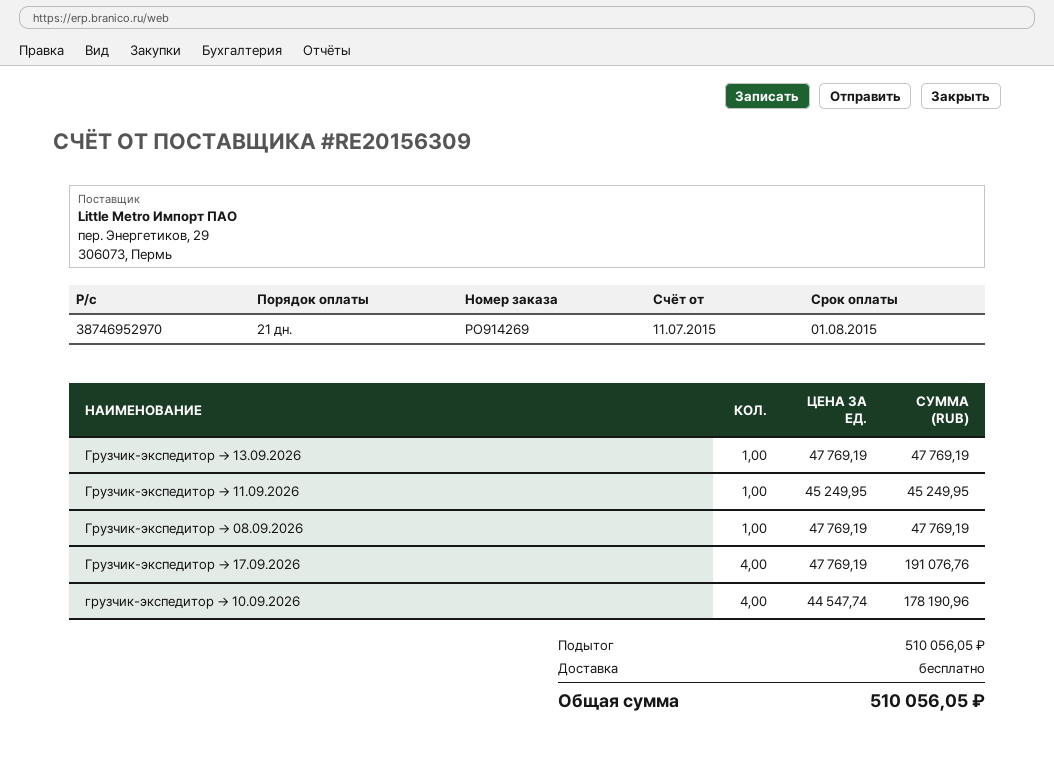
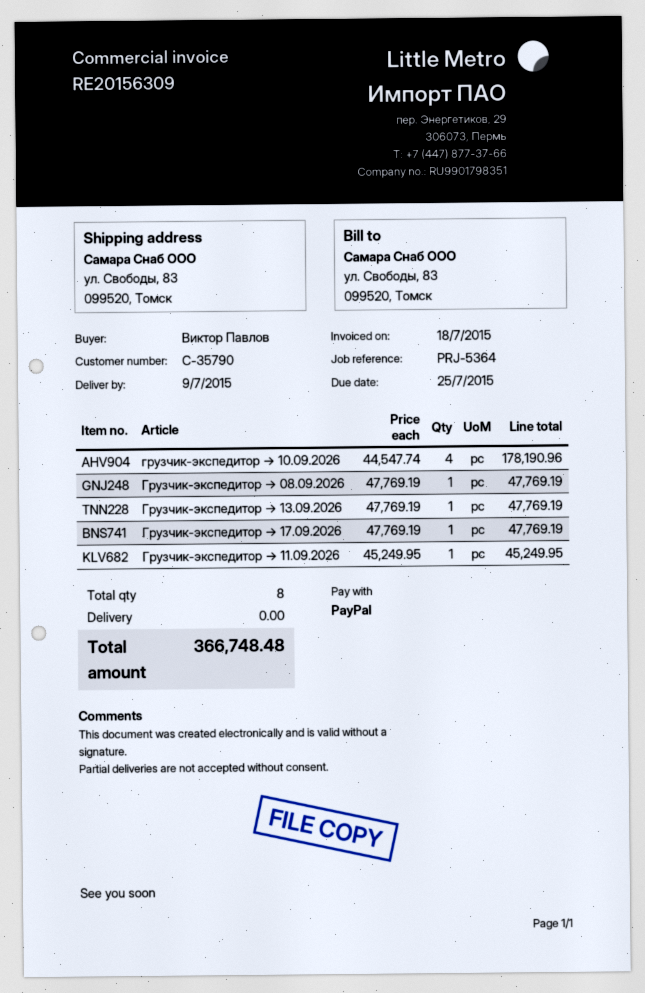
invoice date: 2015-07-11 -> 2015-07-18
due date: 2015-08-01 -> 2015-07-25
Грузчик-экспедитор → 17.09.2026: 4 x 47769.19 = 191076.76 -> 1 x 47769.19 = 47769.19
total: 510056.05 -> 366748.48

